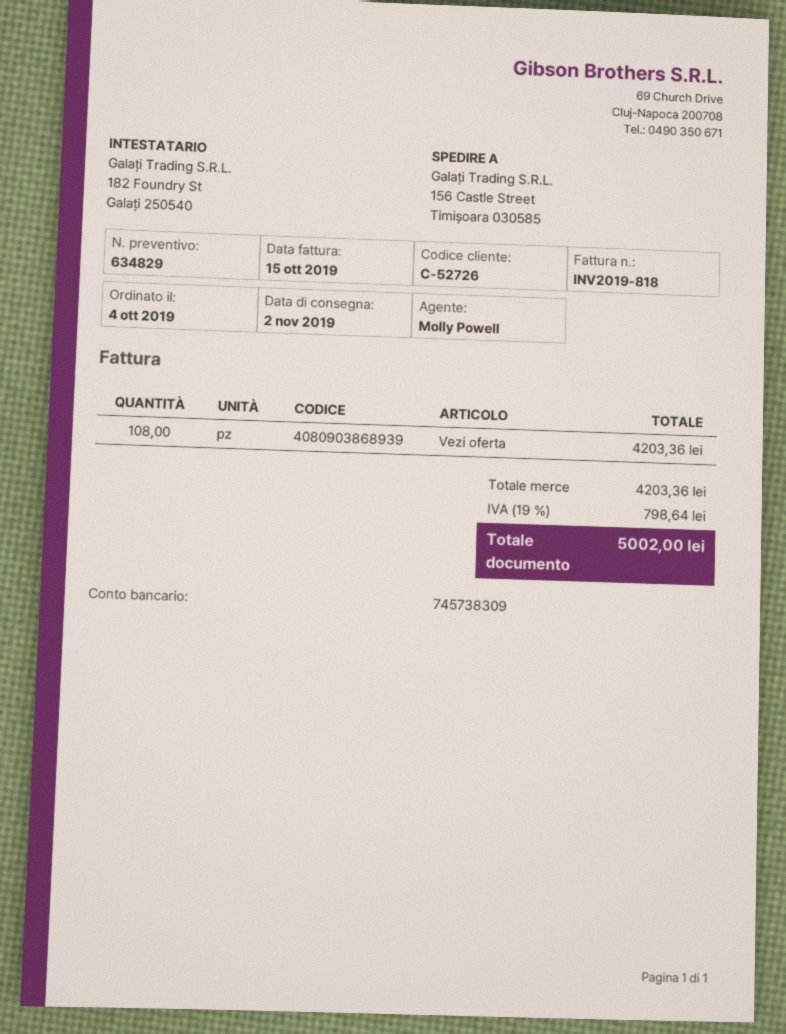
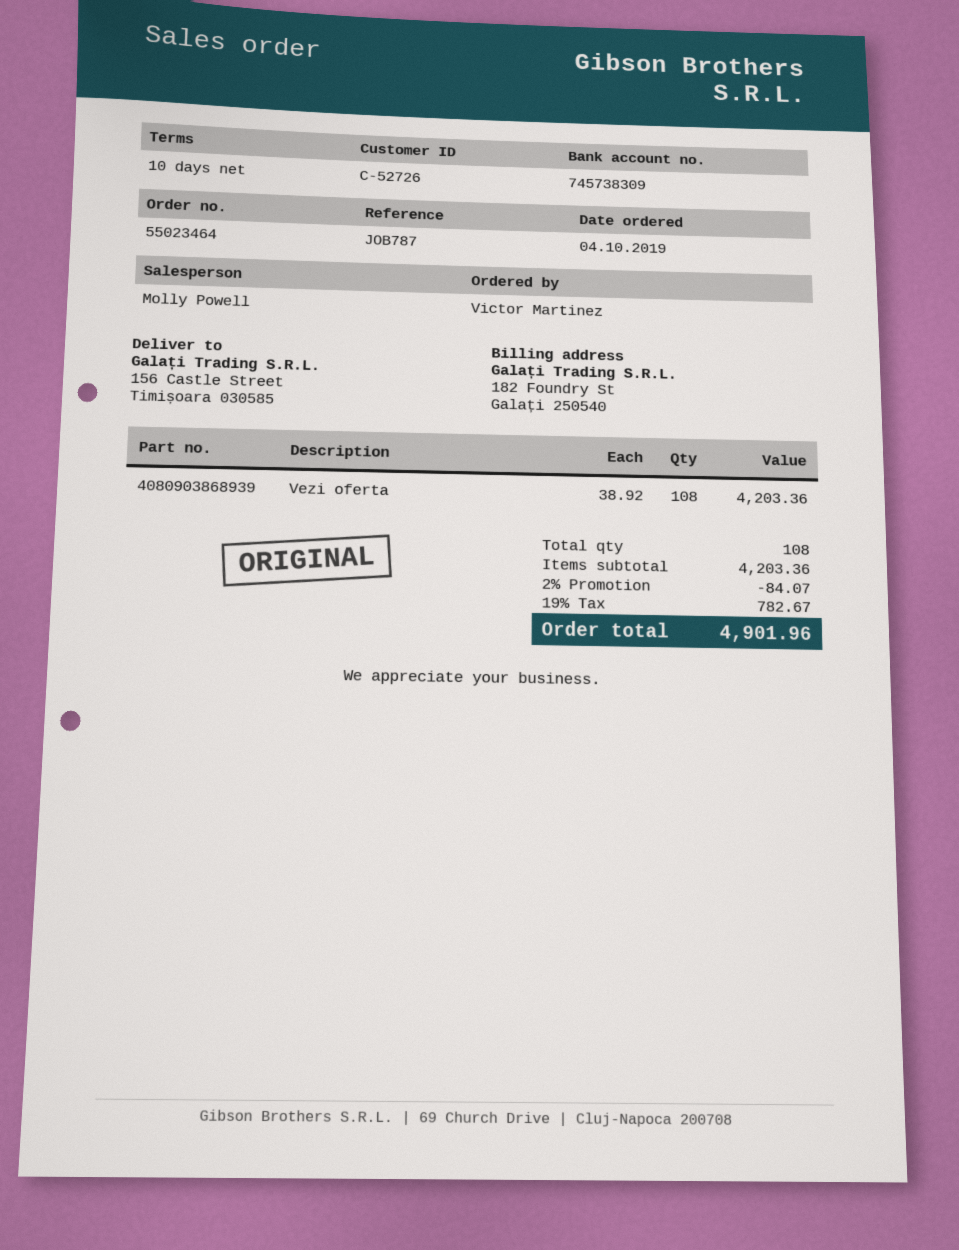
discount: none -> 2% = 84.07
tax: 19% = 798.64 -> 19% = 782.67
total: 5002.00 -> 4901.96

